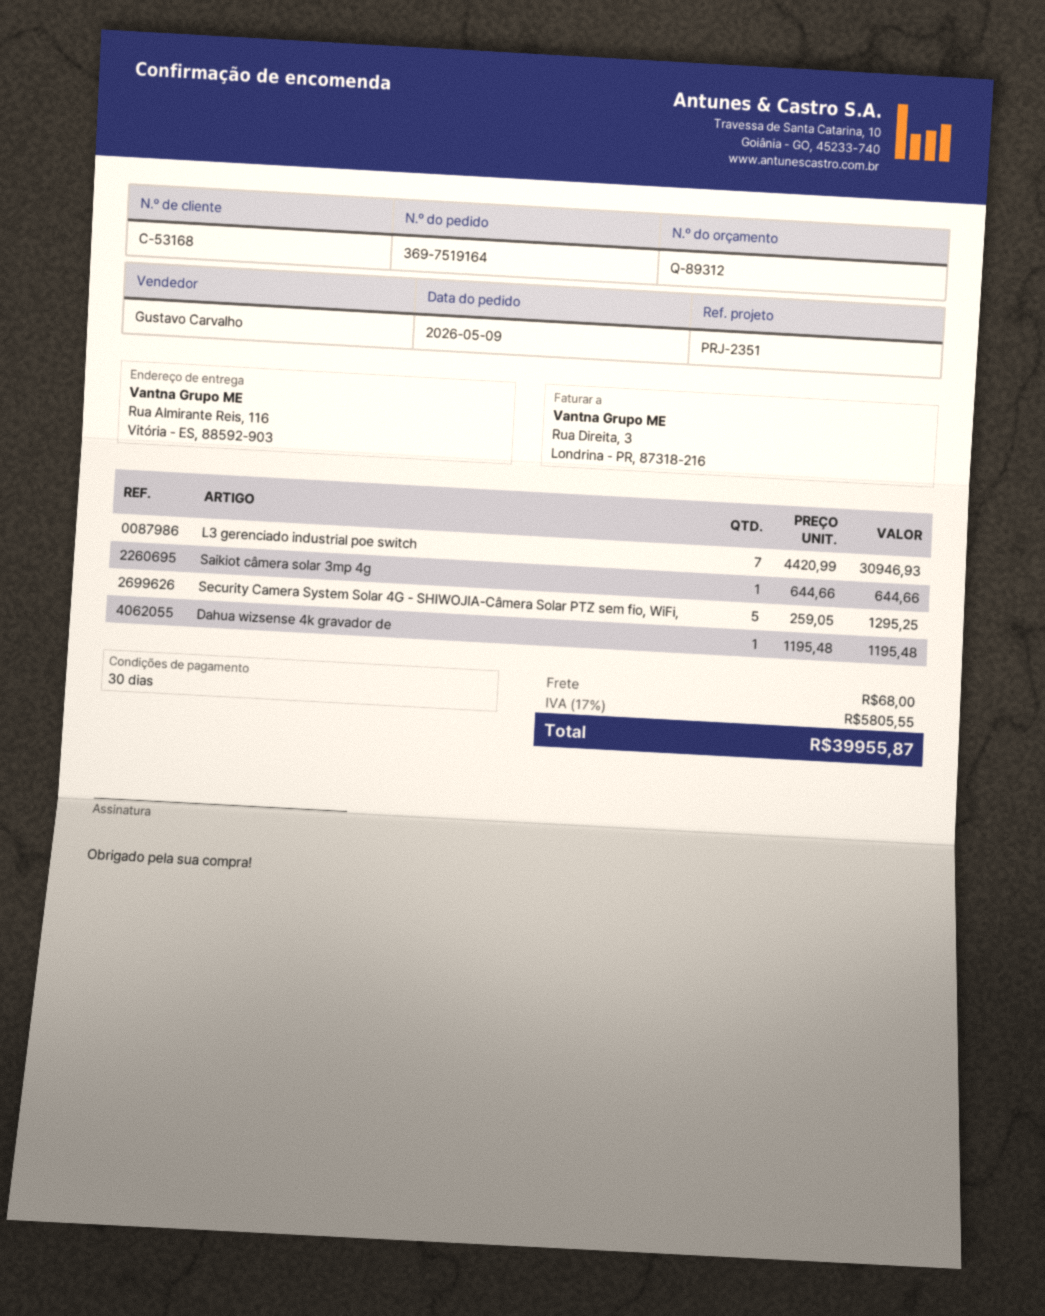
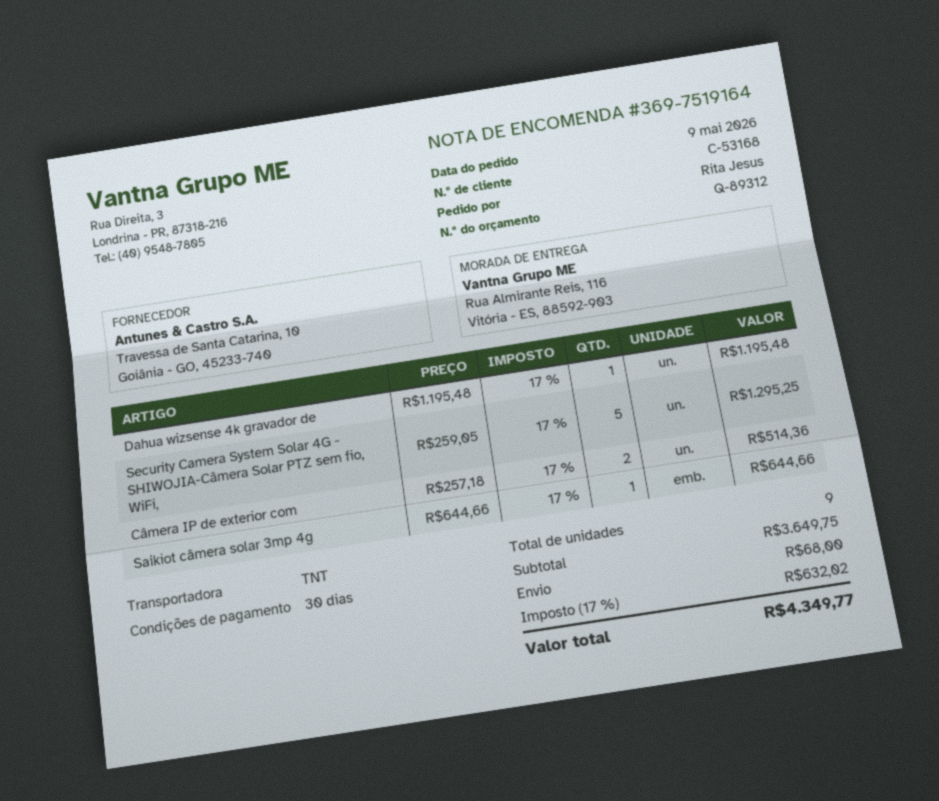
L3 gerenciado industrial poe switch: 7 x 4420.99 = 30946.93 -> none
Câmera IP de exterior com: none -> 2 x 257.18 = 514.36
tax: 17% = 5805.55 -> 17% = 632.02
total: 39955.87 -> 4349.77

